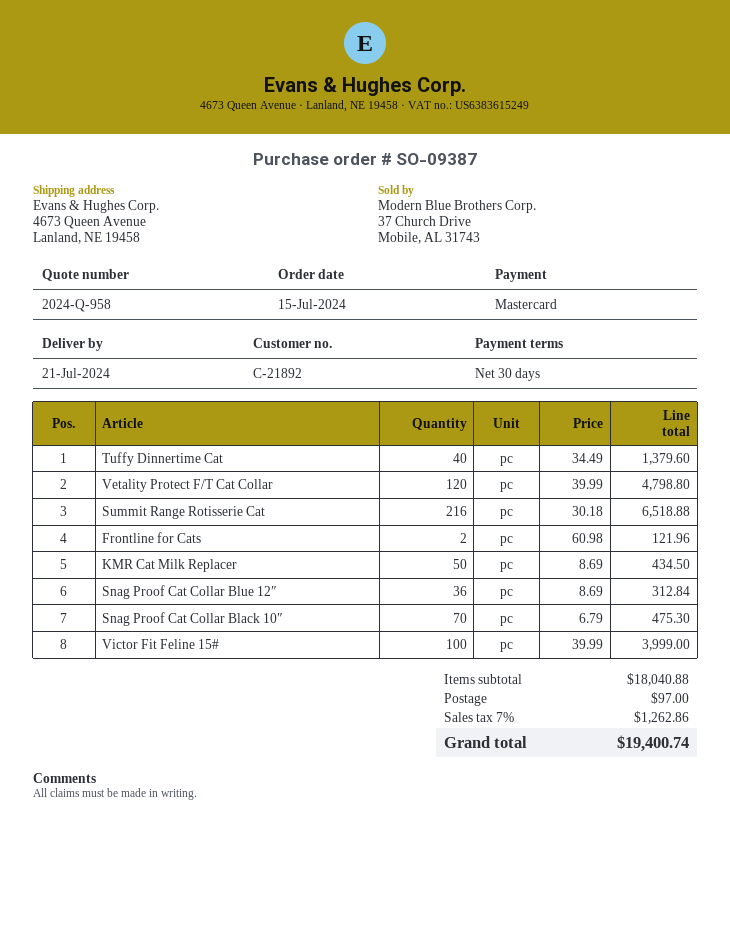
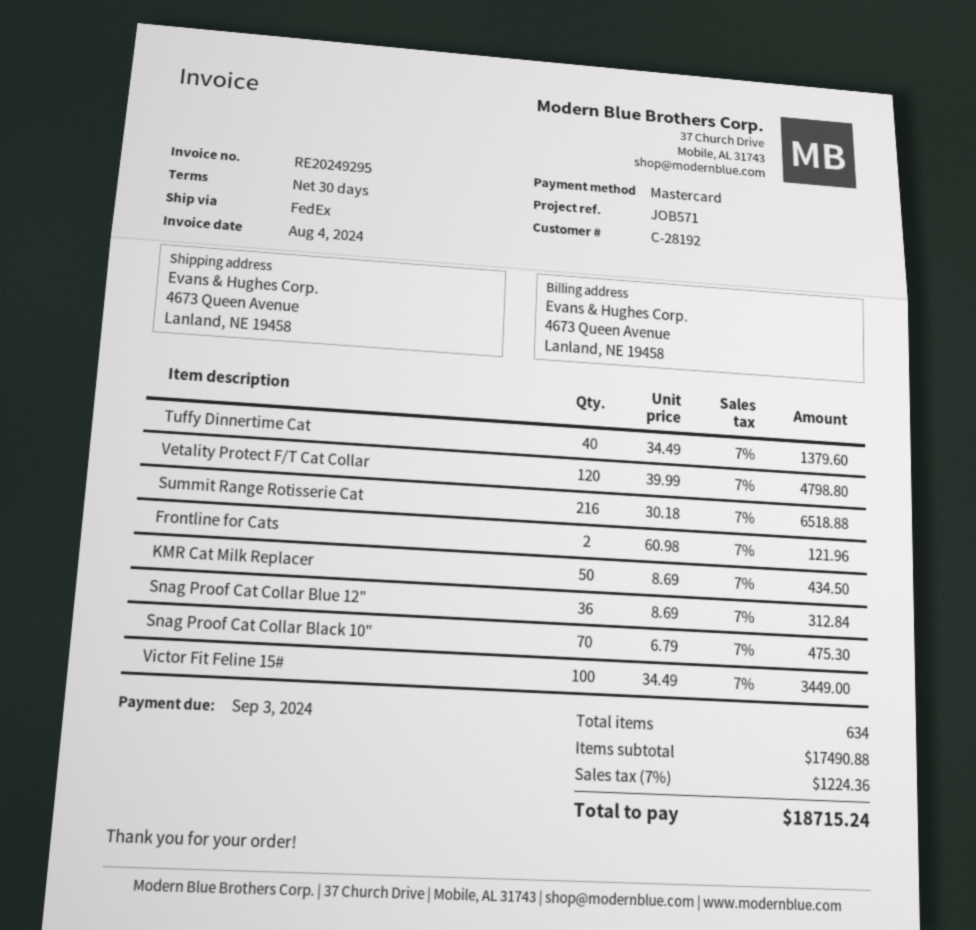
customer number: C-21892 -> C-28192
Victor Fit Feline 15#: 100 x 39.99 = 3999.00 -> 100 x 34.49 = 3449.00
subtotal: 18040.88 -> 17490.88
shipping: 97.00 -> none
tax: 7% = 1262.86 -> 7% = 1224.36
total: 19400.74 -> 18715.24

